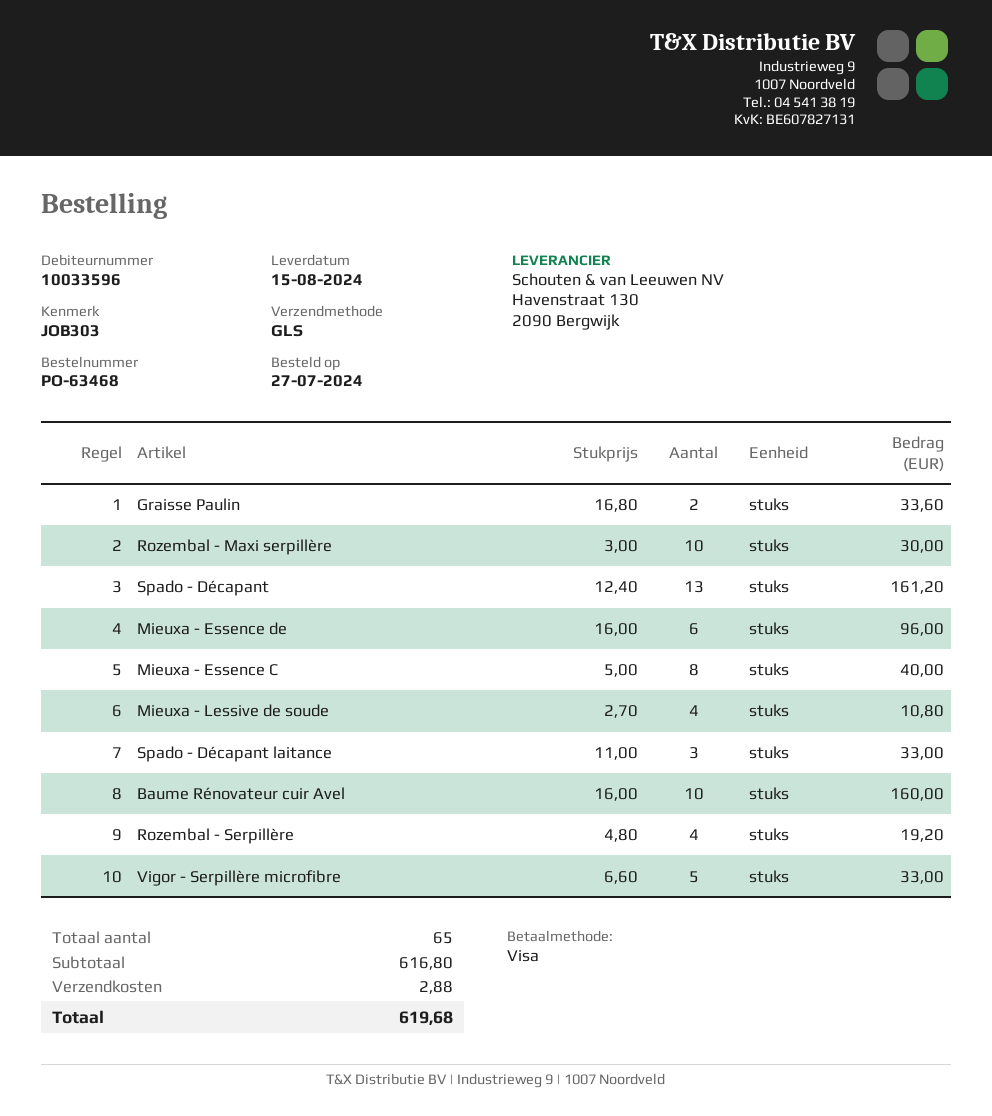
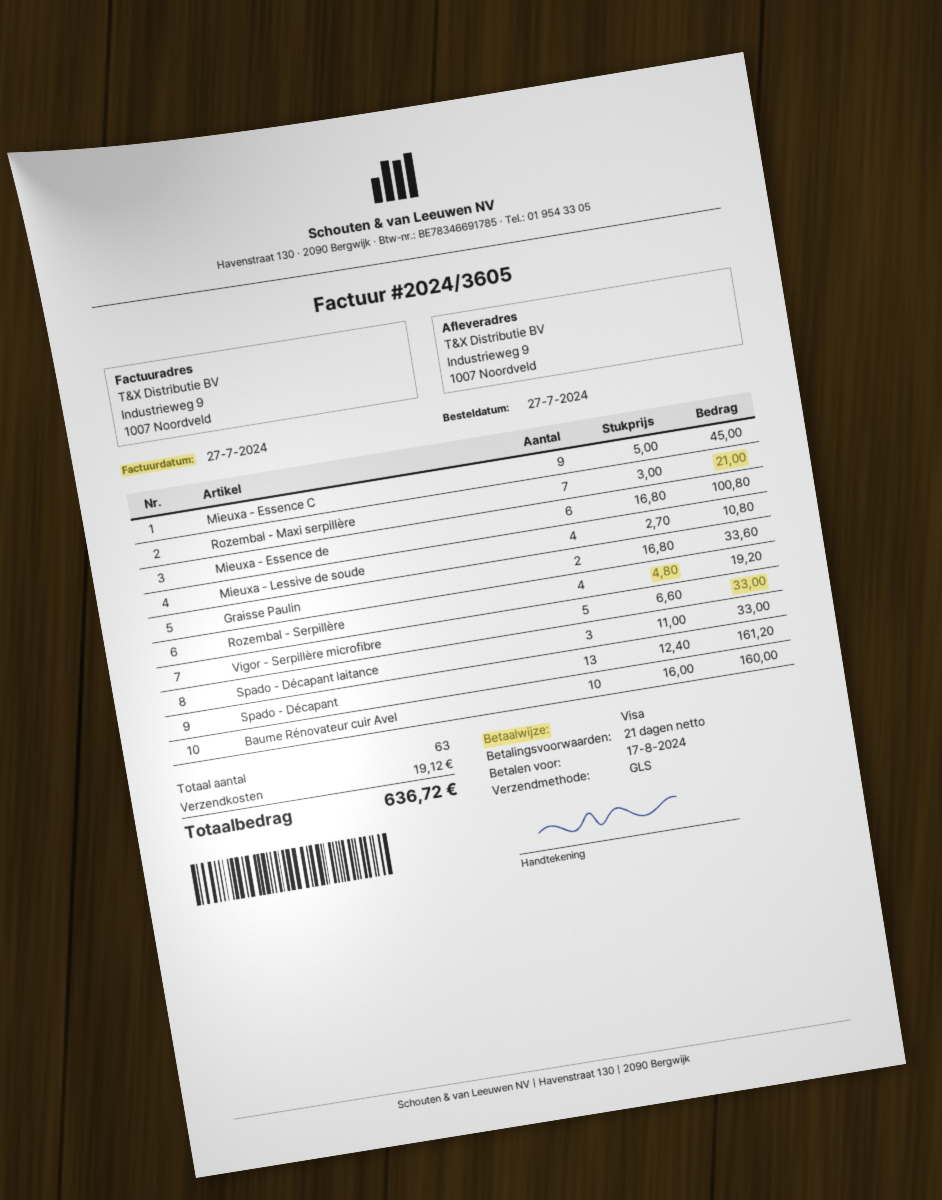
Rozembal - Maxi serpillère: 10 x 3.00 = 30.00 -> 7 x 3.00 = 21.00
Mieuxa - Essence de: 6 x 16.00 = 96.00 -> 6 x 16.80 = 100.80
Mieuxa - Essence C: 8 x 5.00 = 40.00 -> 9 x 5.00 = 45.00
total quantity: 65 -> 63
shipping: 2.88 -> 19.12
total: 619.68 -> 636.72

